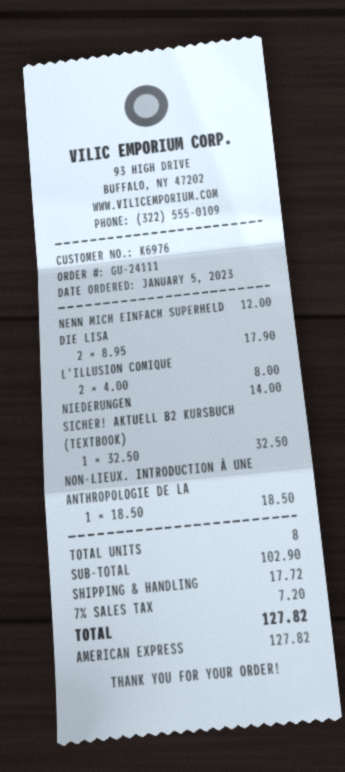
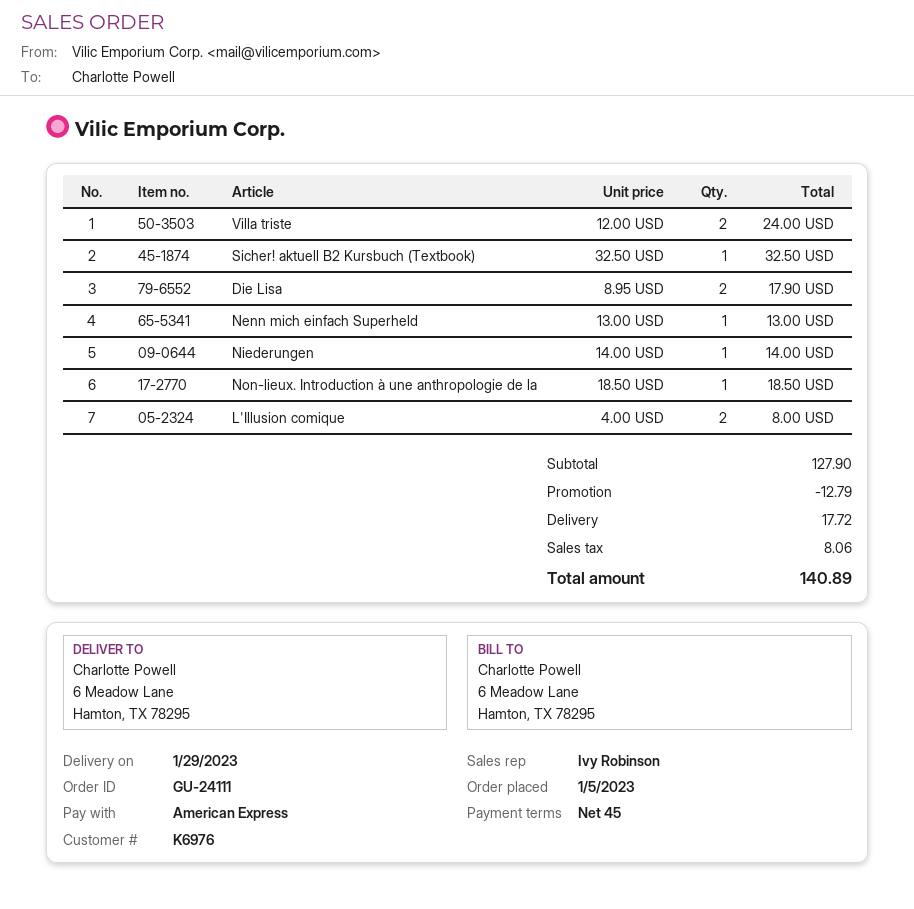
NENN MICH EINFACH SUPERHELD: 1 x 12.00 = 12.00 -> 1 x 13.00 = 13.00
Villa triste: none -> 2 x 12.00 = 24.00
subtotal: 102.90 -> 127.90
discount: none -> 12.79
tax: 7.20 -> 8.06
total: 127.82 -> 140.89

